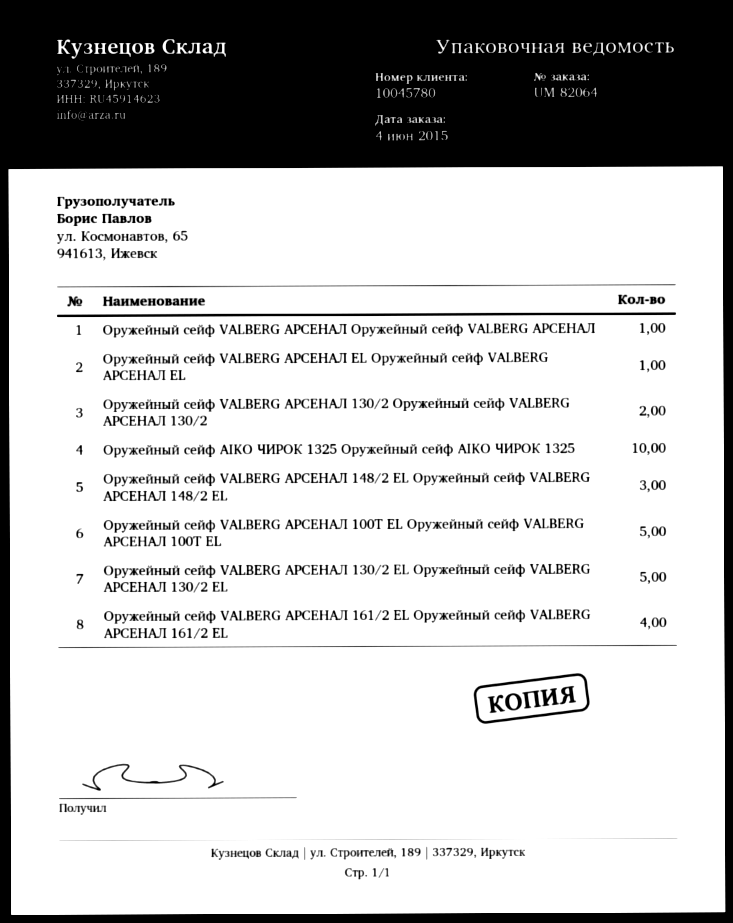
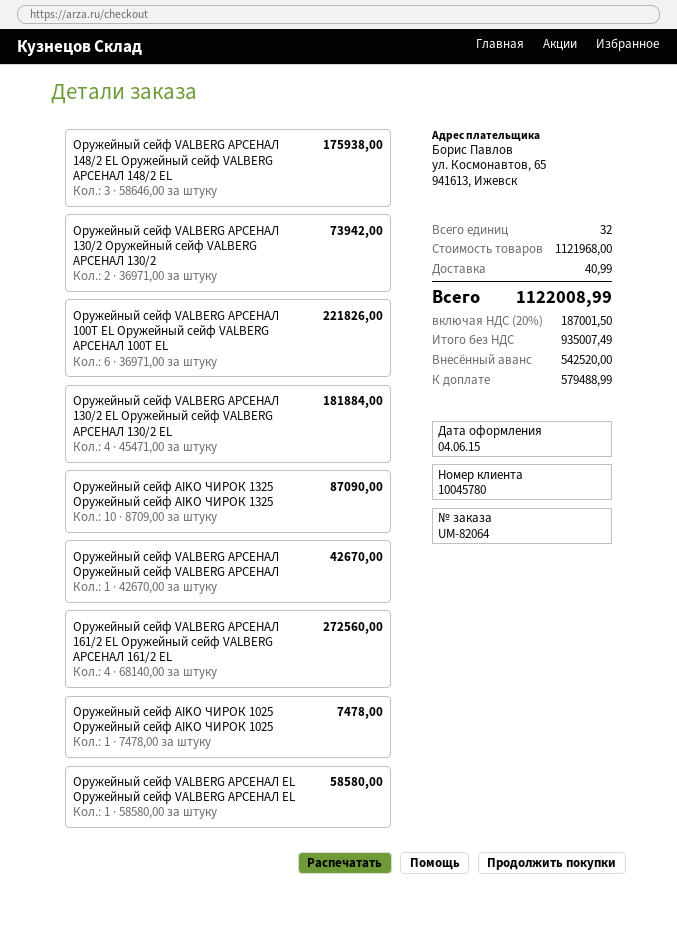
Оружейный сейф VALBERG АРСЕНАЛ 100Т EL Оружейный сейф VALBERG АРСЕНАЛ 100Т EL: 5 -> 6
Оружейный сейф VALBERG АРСЕНАЛ 130/2 EL Оружейный сейф VALBERG АРСЕНАЛ 130/2 EL: 5 -> 4
Оружейный сейф AIKO ЧИРОК 1025 Оружейный сейф AIKO ЧИРОК 1025: none -> 1

